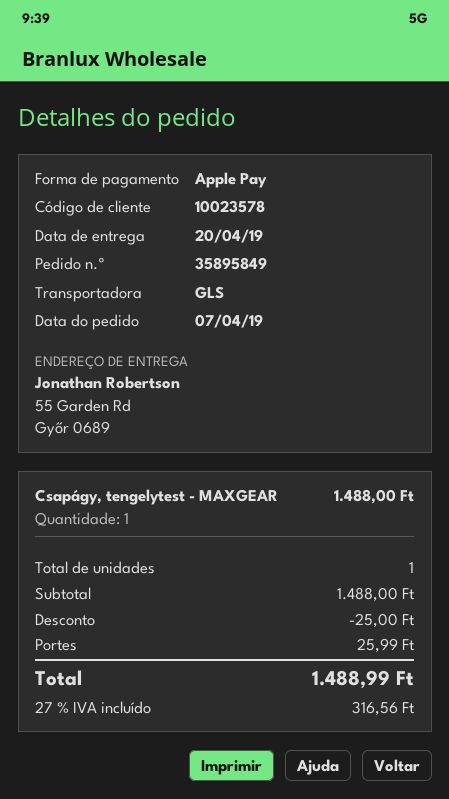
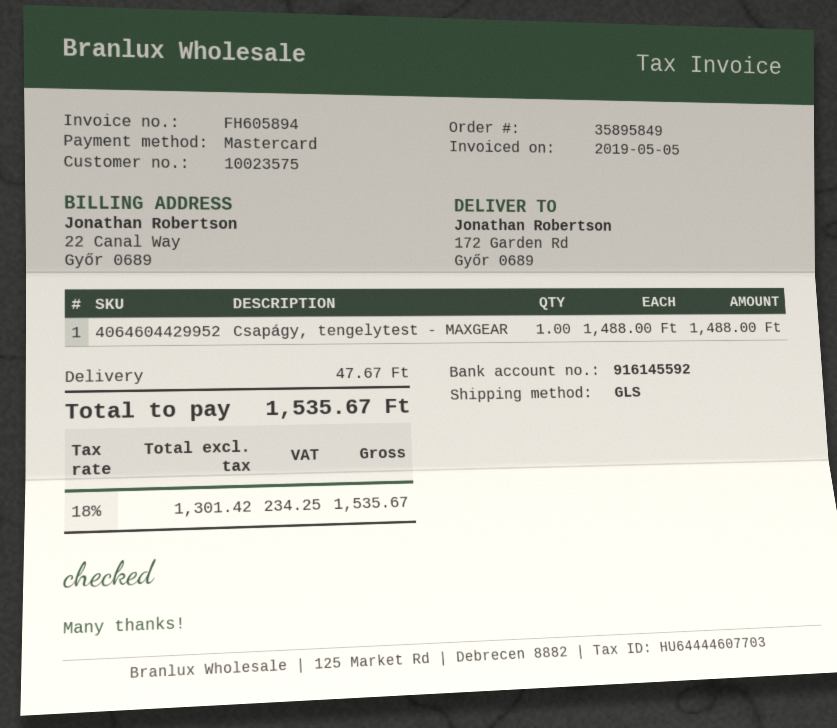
customer number: 10023578 -> 10023575
payment method: Apple Pay -> Mastercard
ship to: 55 Garden Rd, Győr 0689 -> 172 Garden Rd, Győr 0689
discount: 25.00 -> none
shipping: 25.99 -> 47.67
tax: 27% = 316.56 -> 18% = 234.25
total: 1488.99 -> 1535.67

